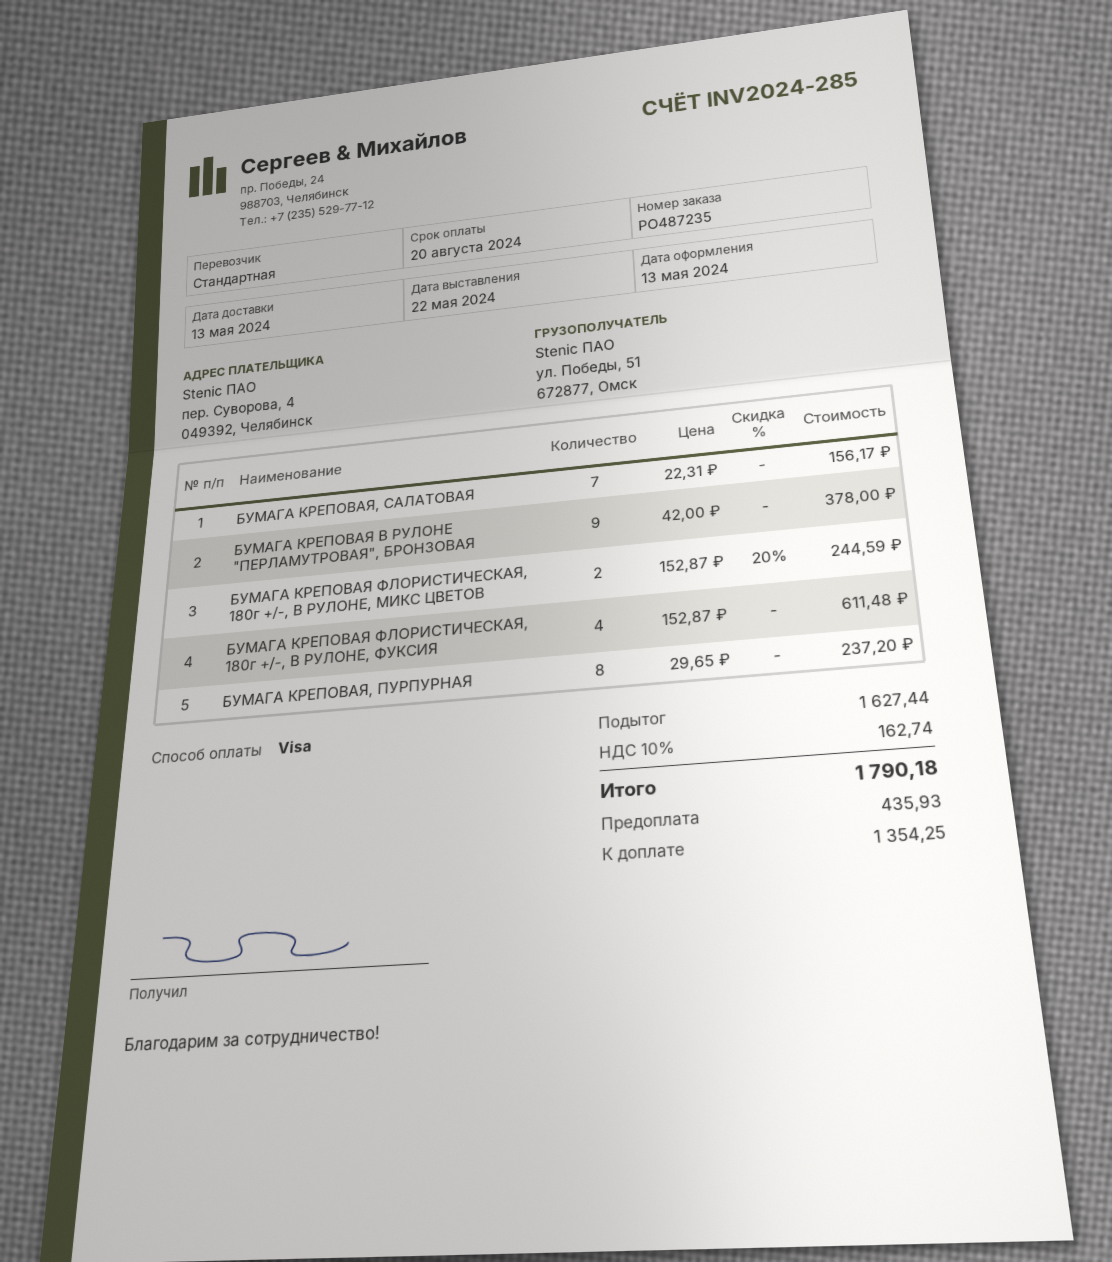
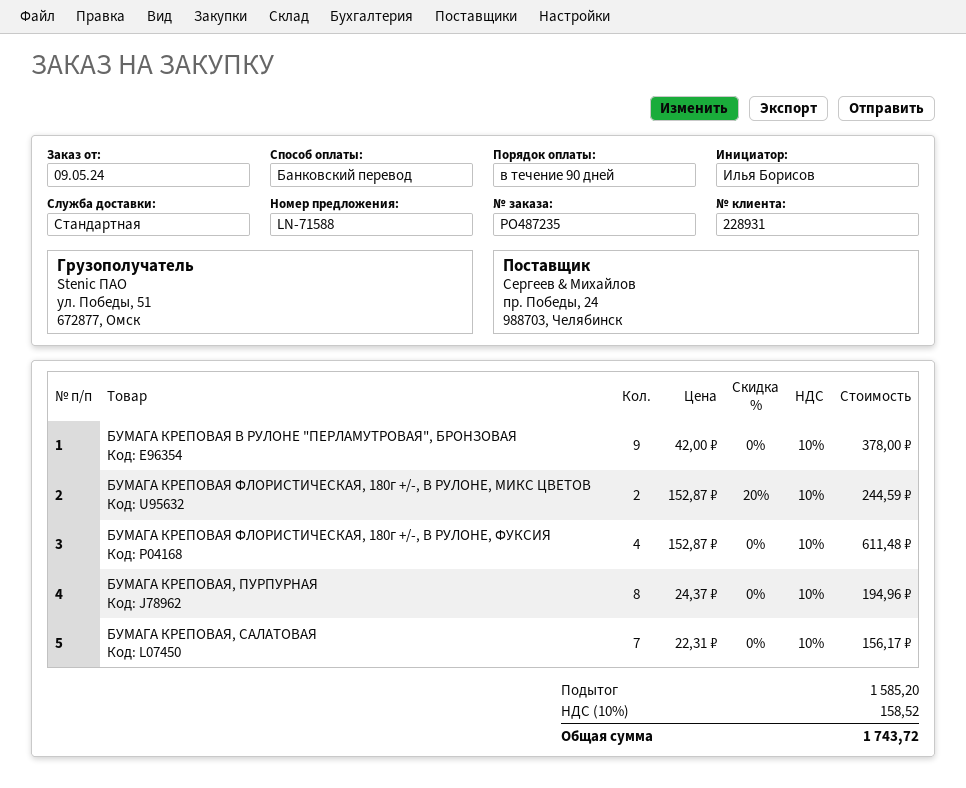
order date: 2024-05-13 -> 2024-05-09
payment method: Visa -> bank transfer
БУМАГА КРЕПОВАЯ, ПУРПУРНАЯ: 8 x 29.65 = 237.20 -> 8 x 24.37 = 194.96
subtotal: 1627.44 -> 1585.20
tax: 10% = 162.74 -> 10% = 158.52
total: 1790.18 -> 1743.72

